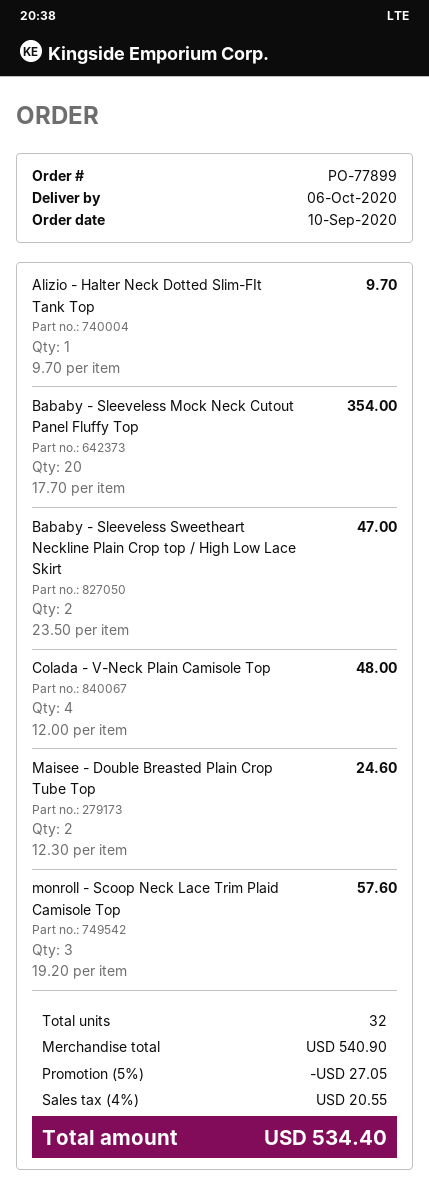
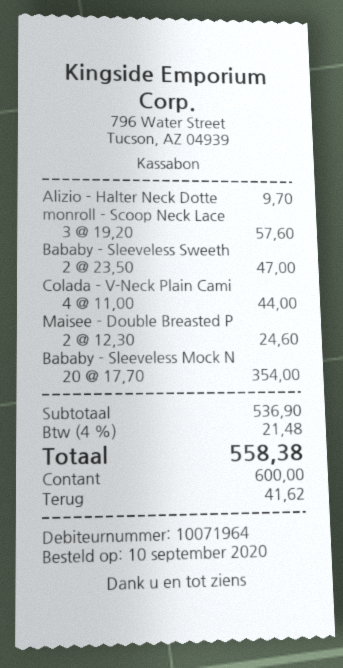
Colada - V-Neck Plain Camisole Top: 4 x 12.00 = 48.00 -> 4 x 11.00 = 44.00
subtotal: 540.90 -> 536.90
discount: 5% = 27.05 -> none
tax: 4% = 20.55 -> 4% = 21.48
total: 534.40 -> 558.38

